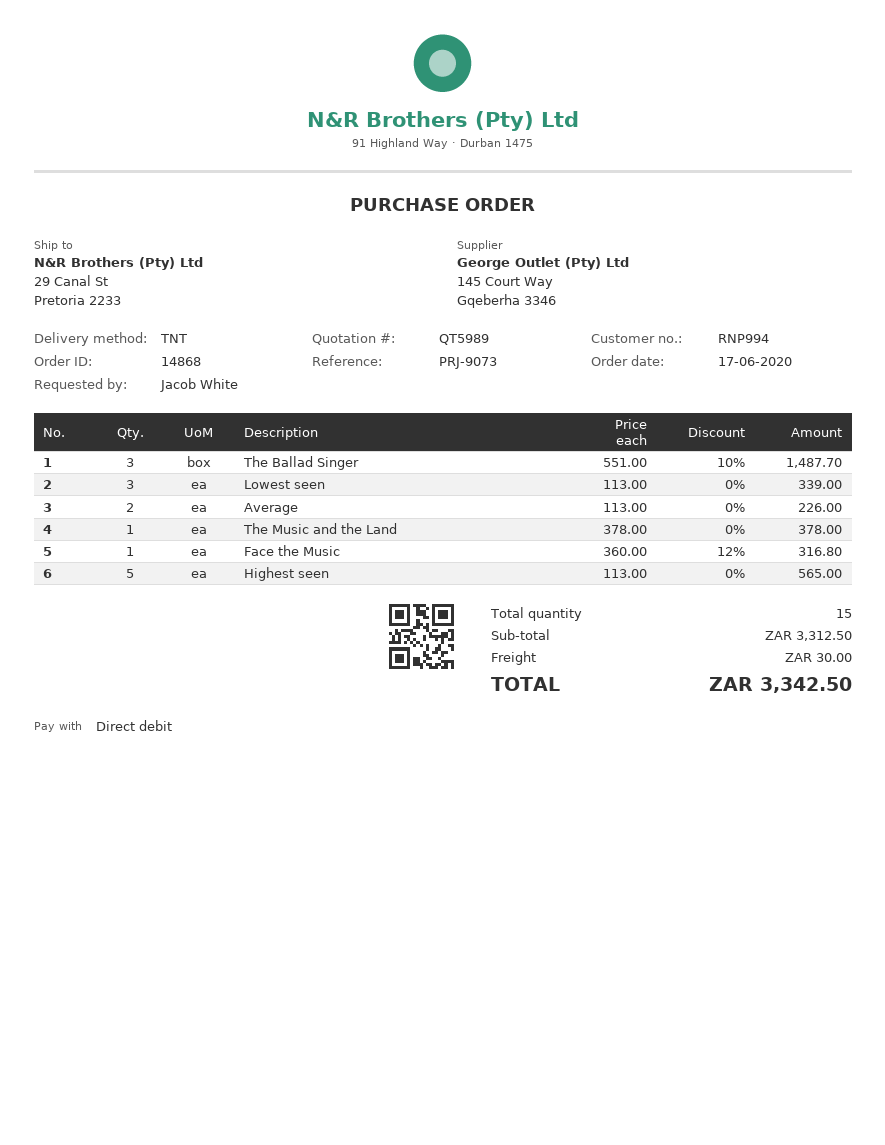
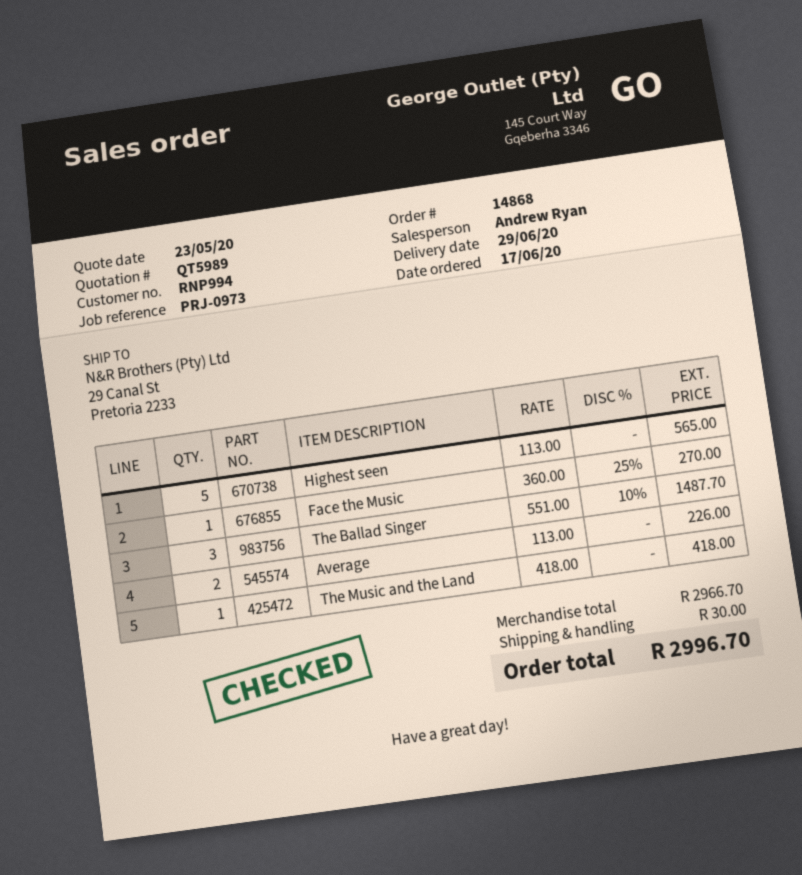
reference: PRJ-9073 -> PRJ-0973
Lowest seen: 3 x 113.00 = 339.00 -> none
The Music and the Land: 1 x 378.00 = 378.00 -> 1 x 418.00 = 418.00
Face the Music: 1 x 360.00 - 12% = 316.80 -> 1 x 360.00 - 25% = 270.00
subtotal: 3312.50 -> 2966.70
total: 3342.50 -> 2996.70

